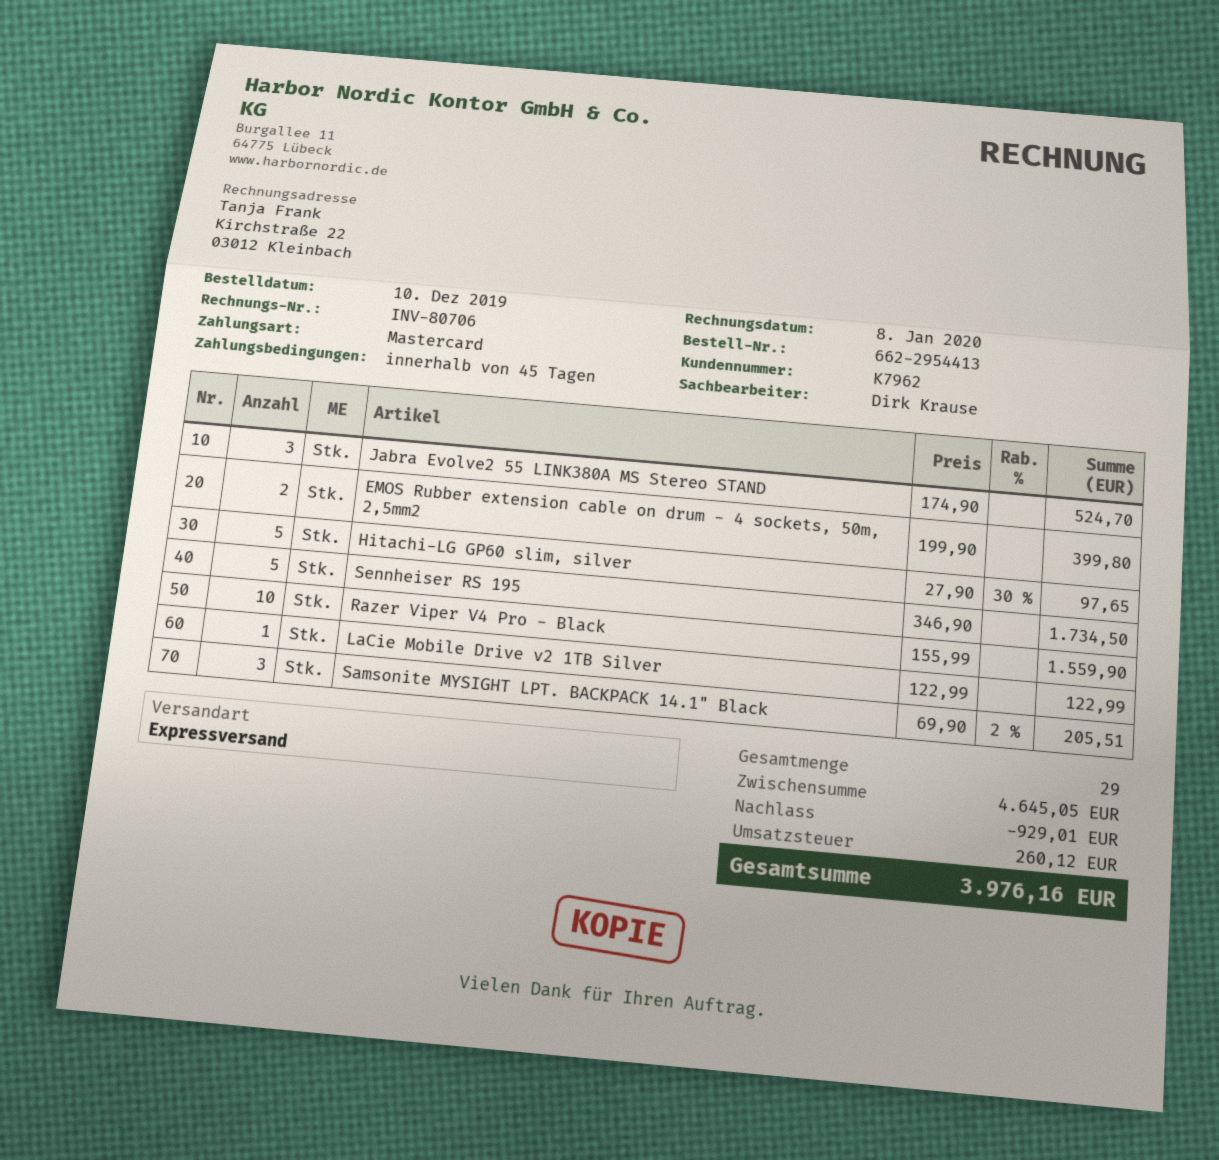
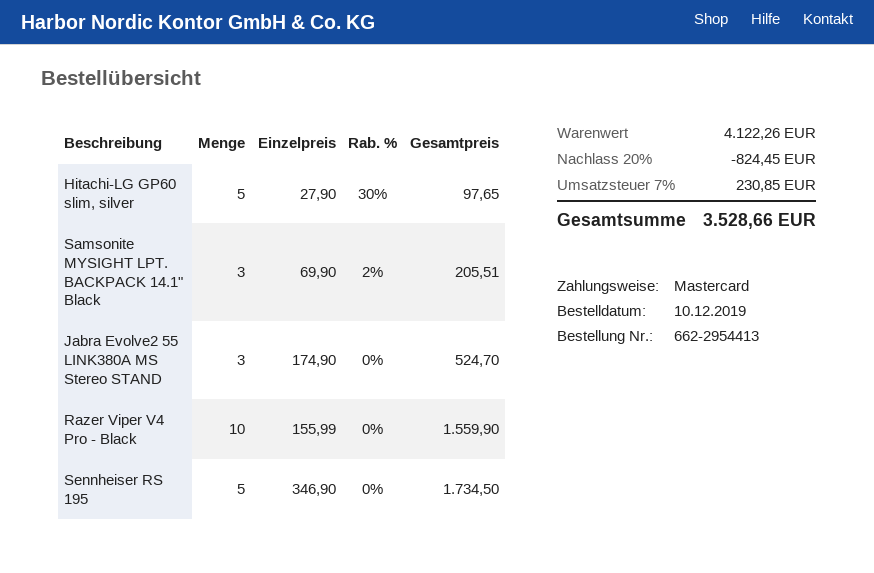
EMOS Rubber extension cable on drum - 4 sockets, 50m, 2,5mm2: 2 x 199.90 = 399.80 -> none
LaCie Mobile Drive v2 1TB Silver: 1 x 122.99 = 122.99 -> none
subtotal: 4645.05 -> 4122.26
discount: 929.01 -> 824.45
tax: 260.12 -> 230.85
total: 3976.16 -> 3528.66

